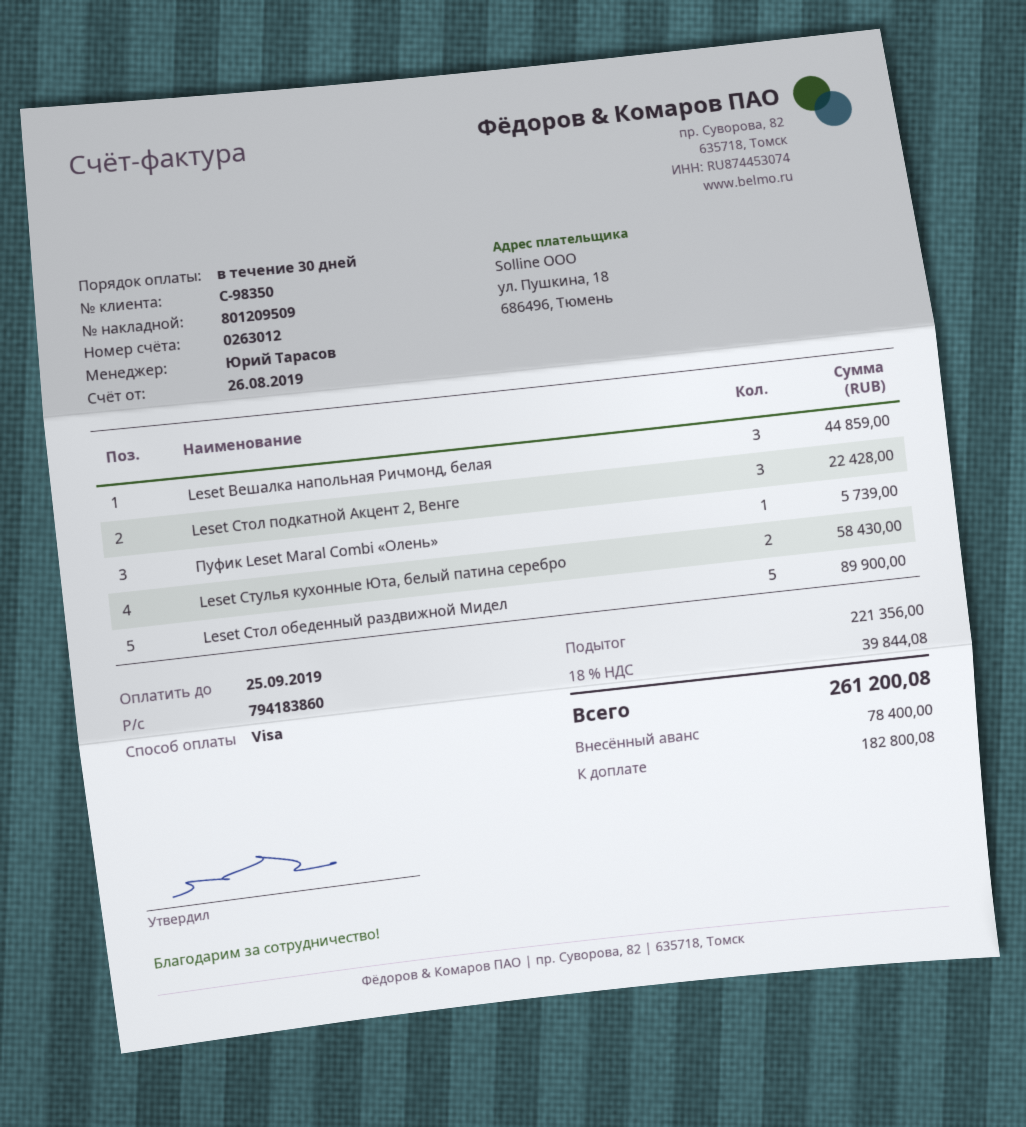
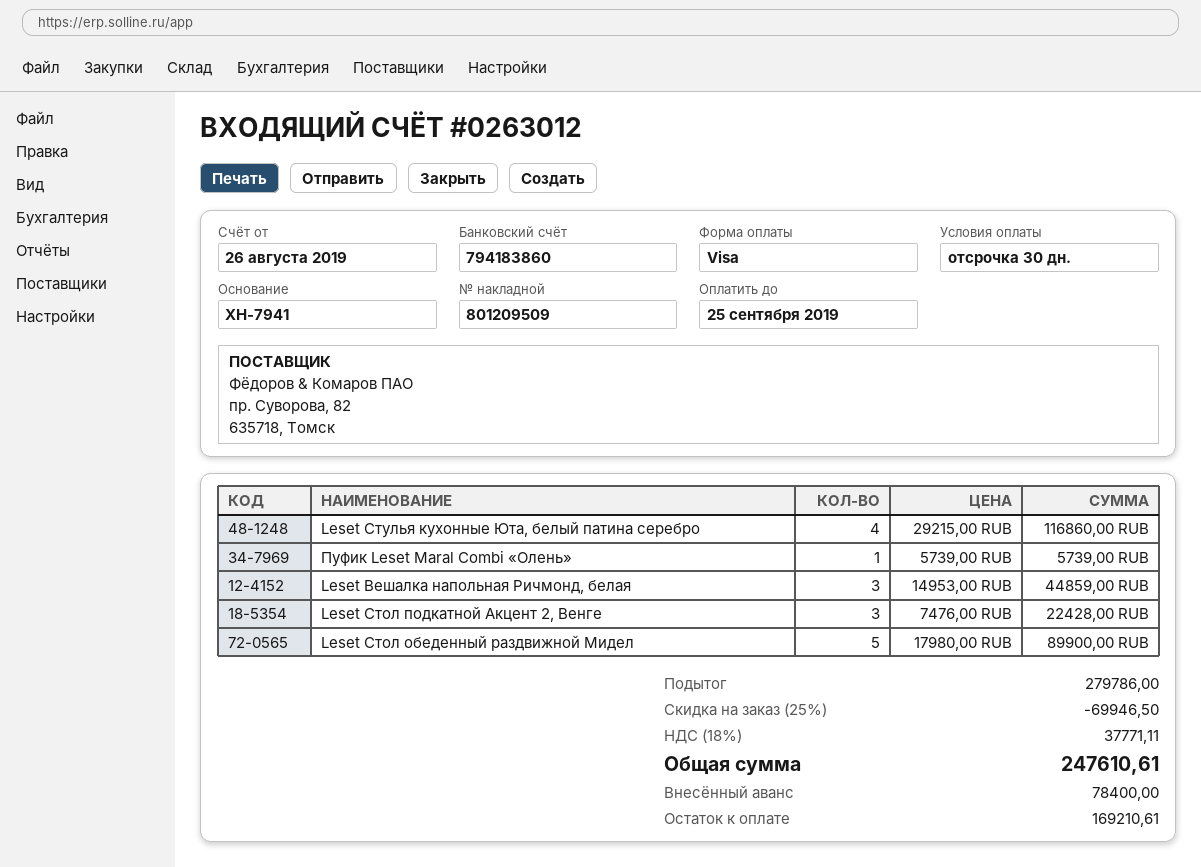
Leset Стулья кухонные Юта, белый патина серебро: 2 for 58430.00 -> 4 for 116860.00
subtotal: 221356.00 -> 279786.00
discount: none -> 25% = 69946.50
tax: 18% = 39844.08 -> 18% = 37771.11
total: 261200.08 -> 247610.61
balance: 182800.08 -> 169210.61

